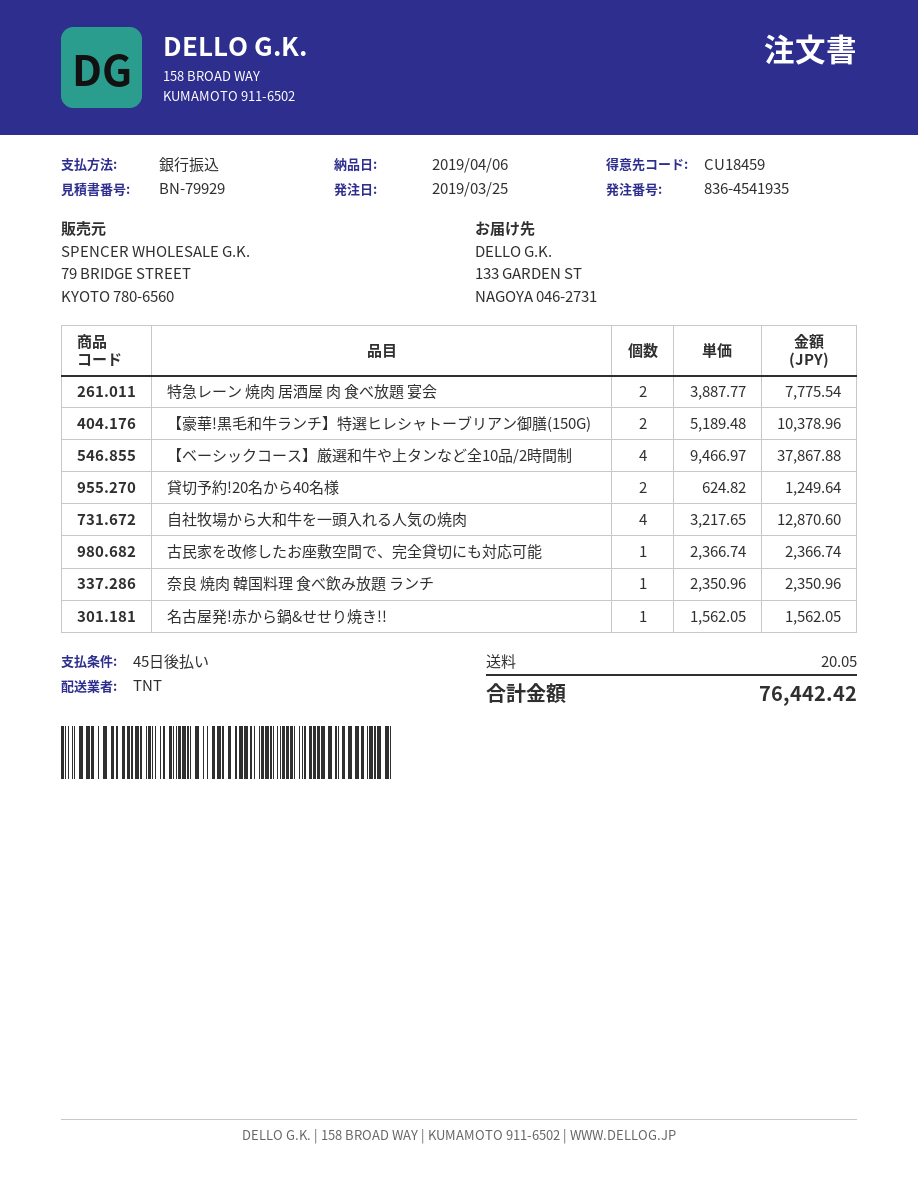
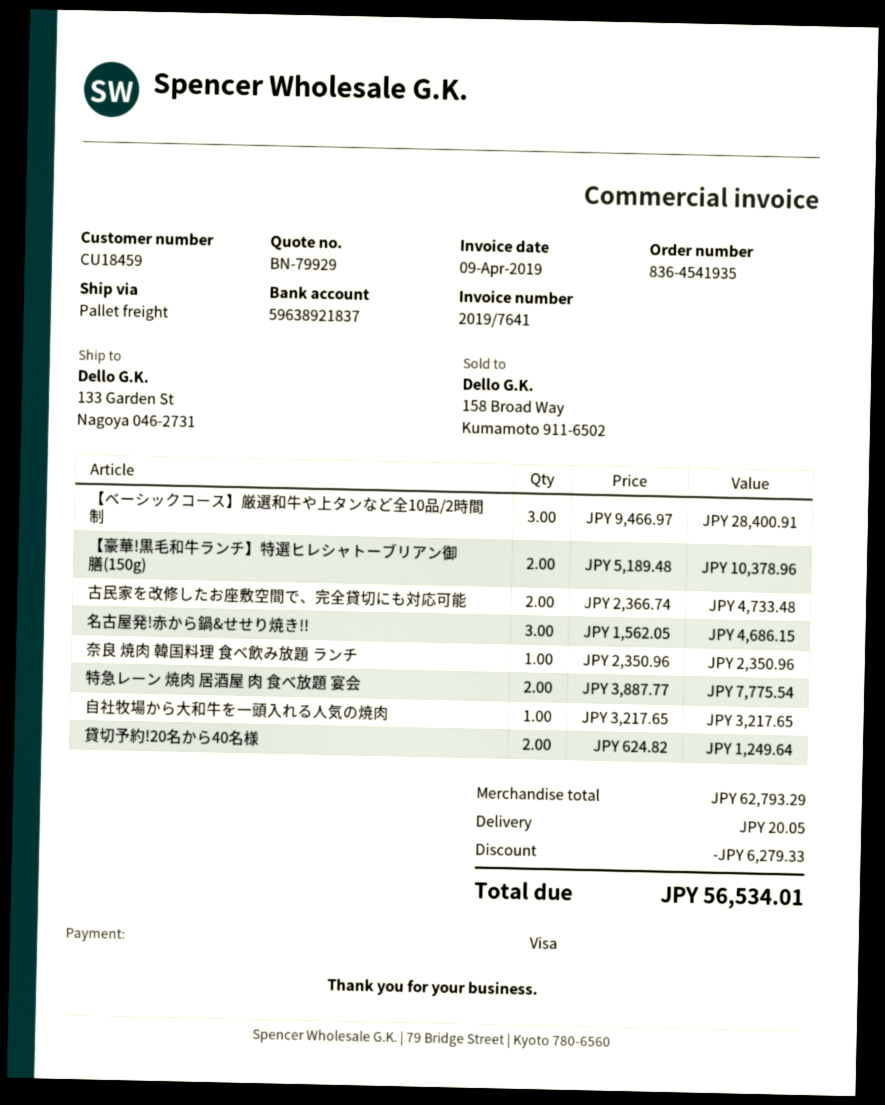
payment method: bank transfer -> Visa
shipping method: TNT -> pallet freight
【ベーシックコース】厳選和牛や上タンなど全10品/2時間制: 4 x 9466.97 = 37867.88 -> 3 x 9466.97 = 28400.91
自社牧場から大和牛を一頭入れる人気の焼肉: 4 x 3217.65 = 12870.60 -> 1 x 3217.65 = 3217.65
古民家を改修したお座敷空間で、完全貸切にも対応可能: 1 x 2366.74 = 2366.74 -> 2 x 2366.74 = 4733.48
名古屋発!赤から鍋&せせり焼き!!: 1 x 1562.05 = 1562.05 -> 3 x 1562.05 = 4686.15
discount: none -> 6279.33
total: 76442.42 -> 56534.01

